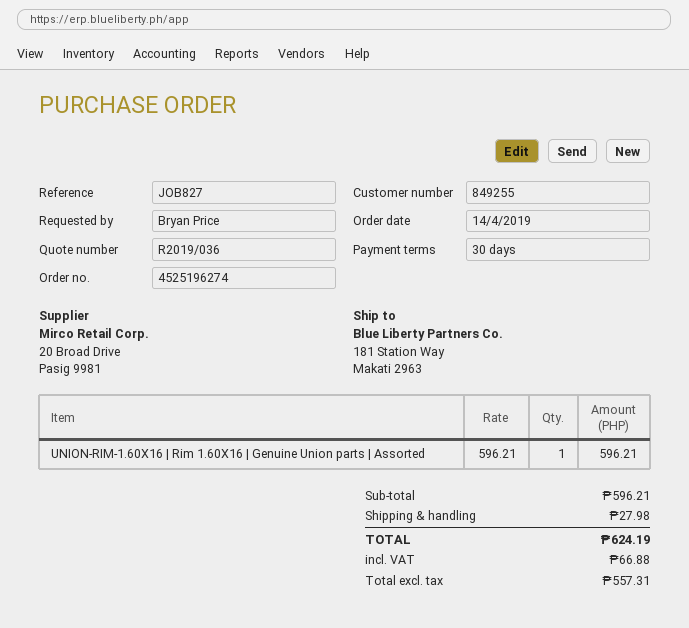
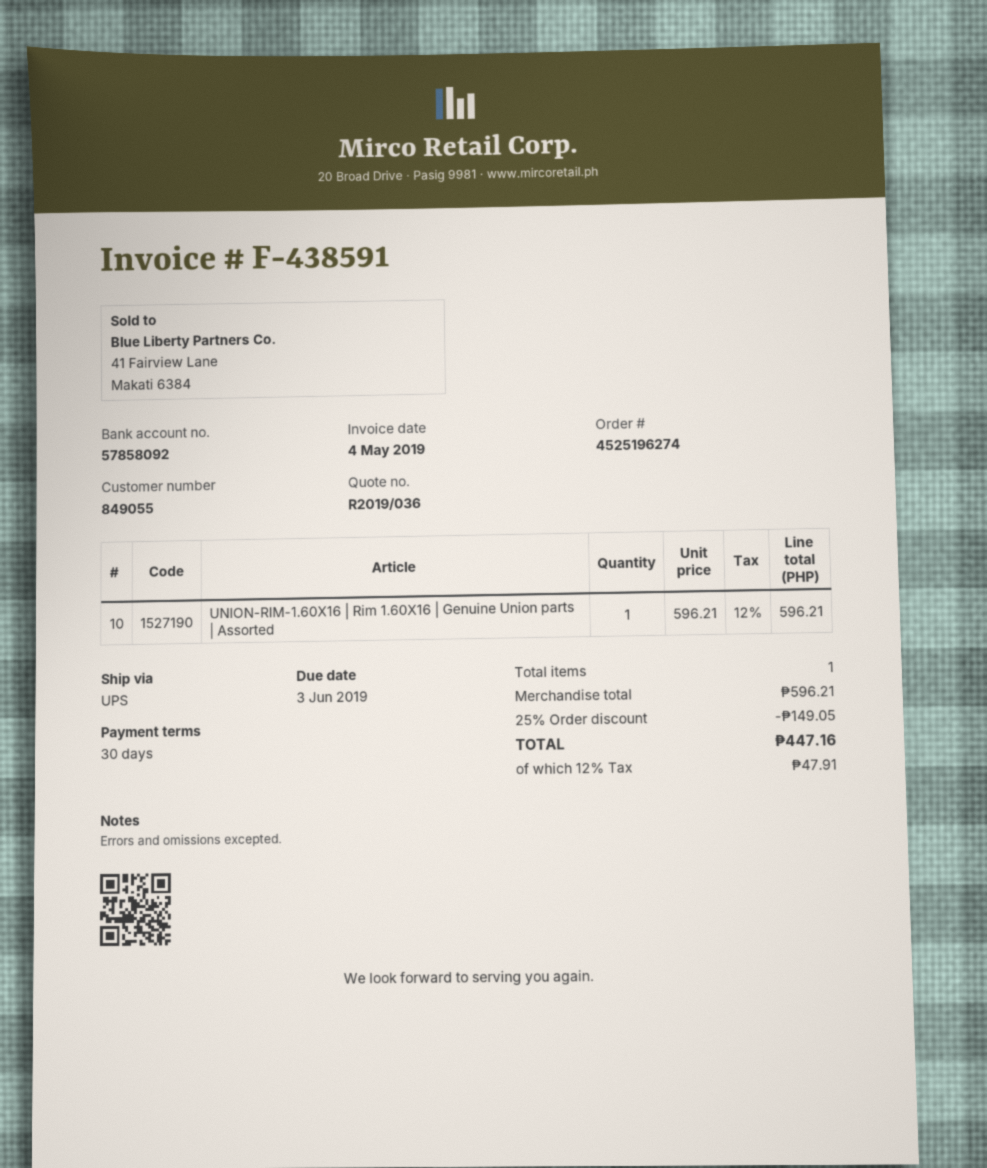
customer number: 849255 -> 849055
discount: none -> 25% = 149.05
shipping: 27.98 -> none
tax: 66.88 -> 47.91
total: 624.19 -> 447.16

